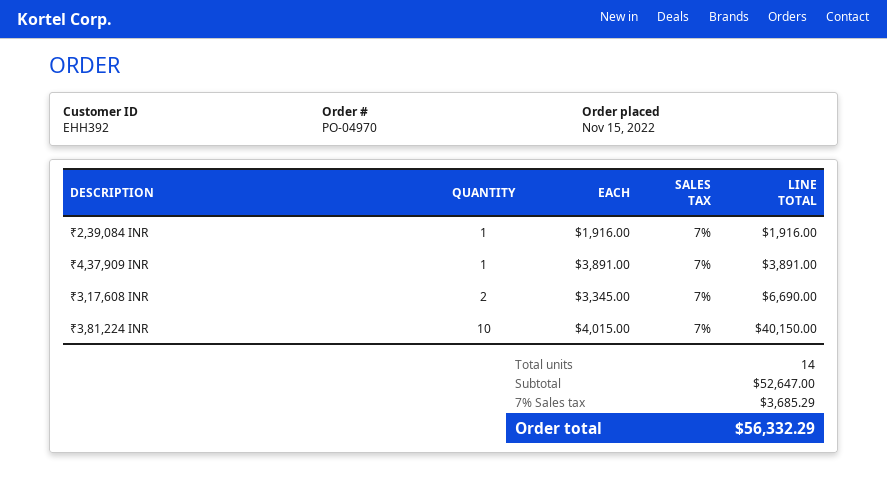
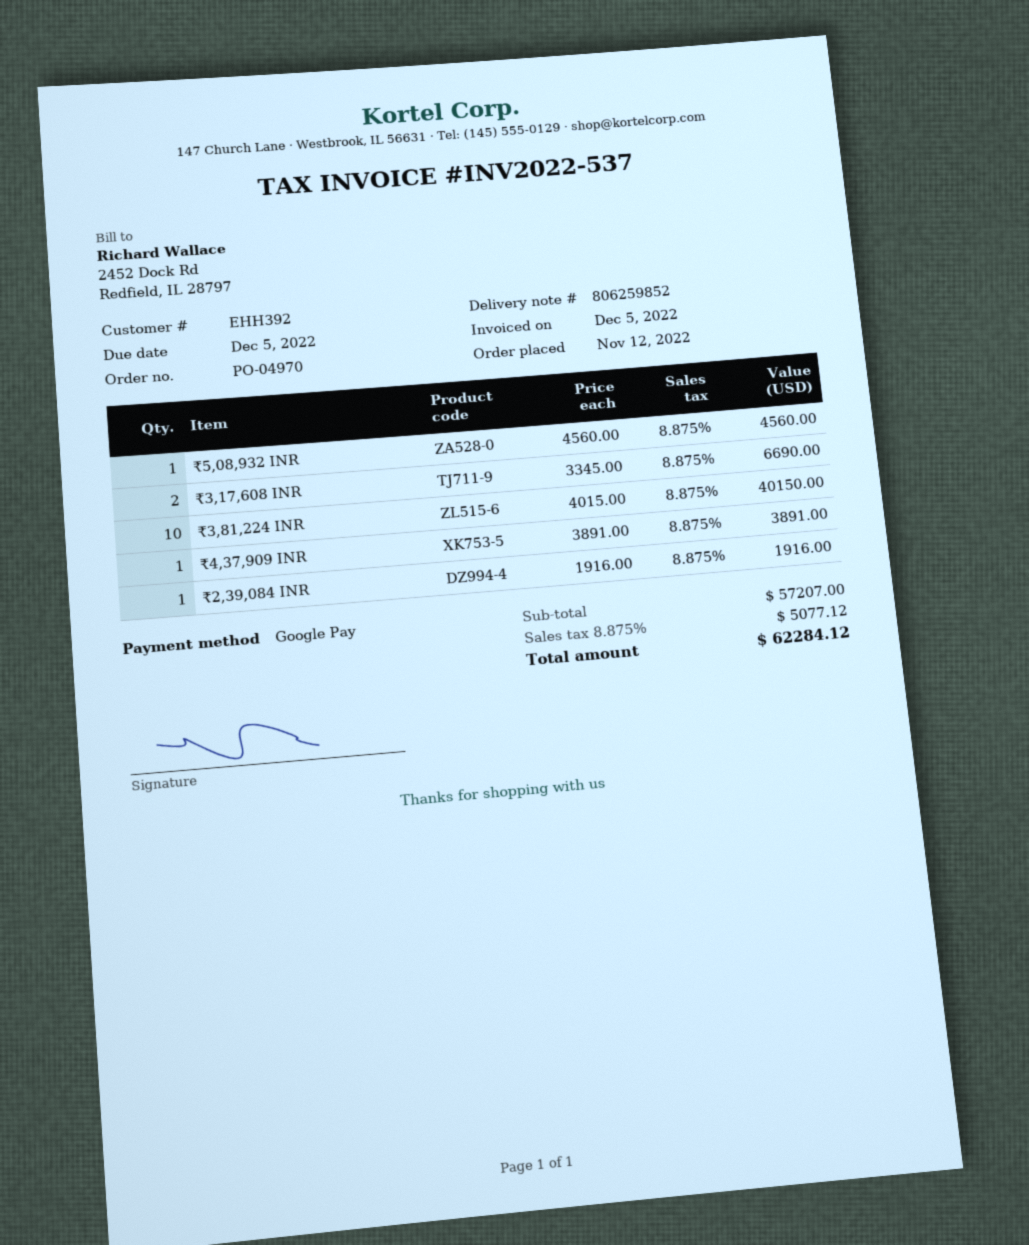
order date: 2022-11-15 -> 2022-11-12
₹5,08,932 INR: none -> 1 x 4560.00 = 4560.00
subtotal: 52647.00 -> 57207.00
tax: 7% = 3685.29 -> 8.875% = 5077.12
total: 56332.29 -> 62284.12

